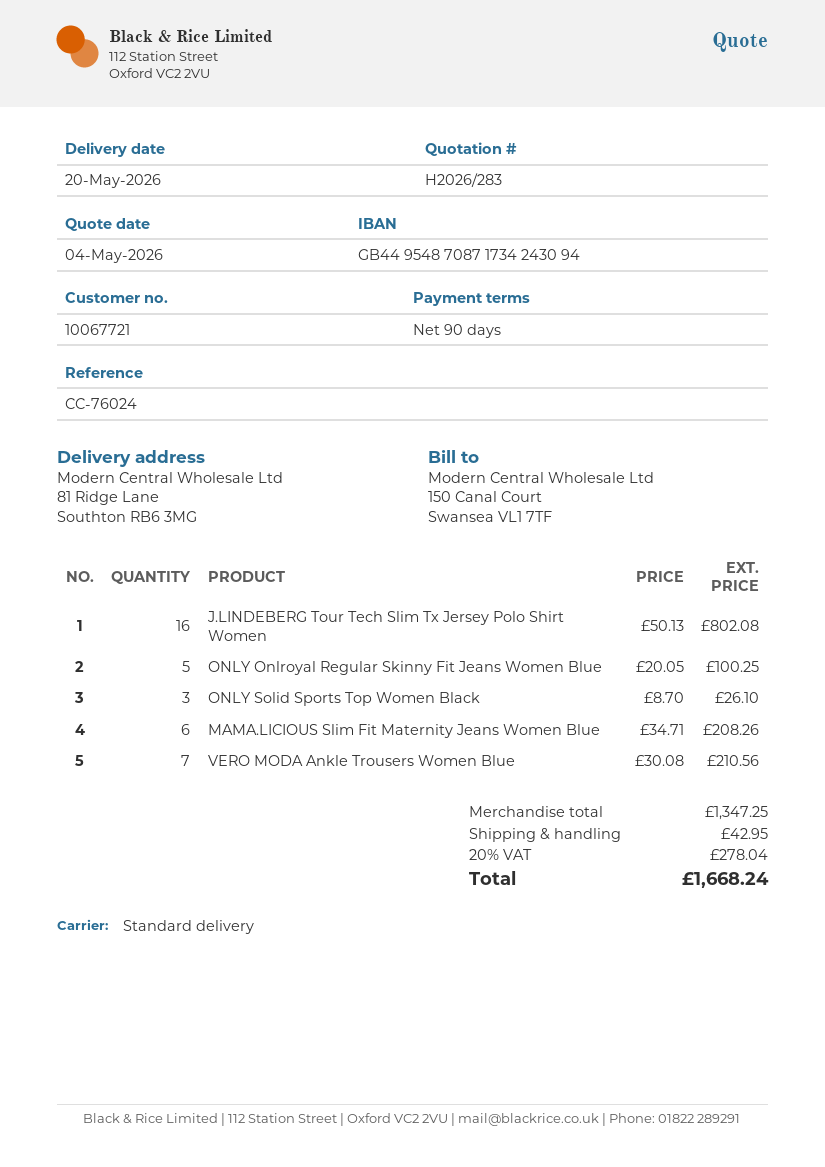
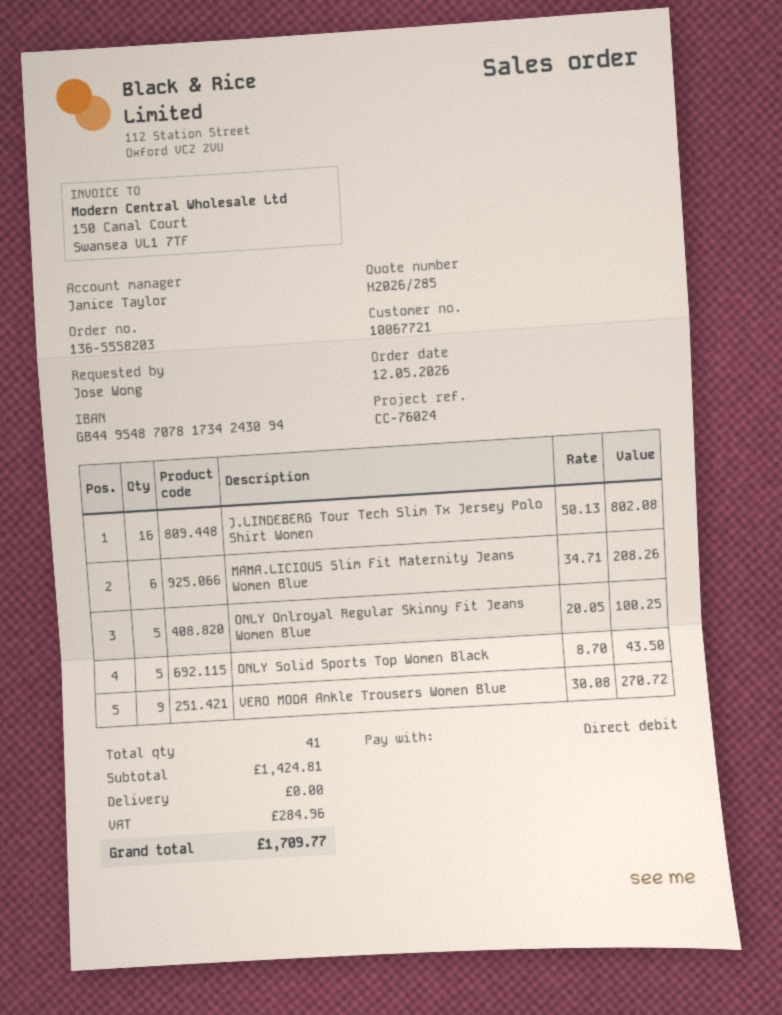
quote number: H2026/283 -> H2026/285
bank account: GB44954870871734243094 -> GB44954870781734243094
ONLY Solid Sports Top Women Black: 3 x 8.70 = 26.10 -> 5 x 8.70 = 43.50
VERO MODA Ankle Trousers Women Blue: 7 x 30.08 = 210.56 -> 9 x 30.08 = 270.72
subtotal: 1347.25 -> 1424.81
shipping: 42.95 -> 0.00
tax: 278.04 -> 284.96
total: 1668.24 -> 1709.77

